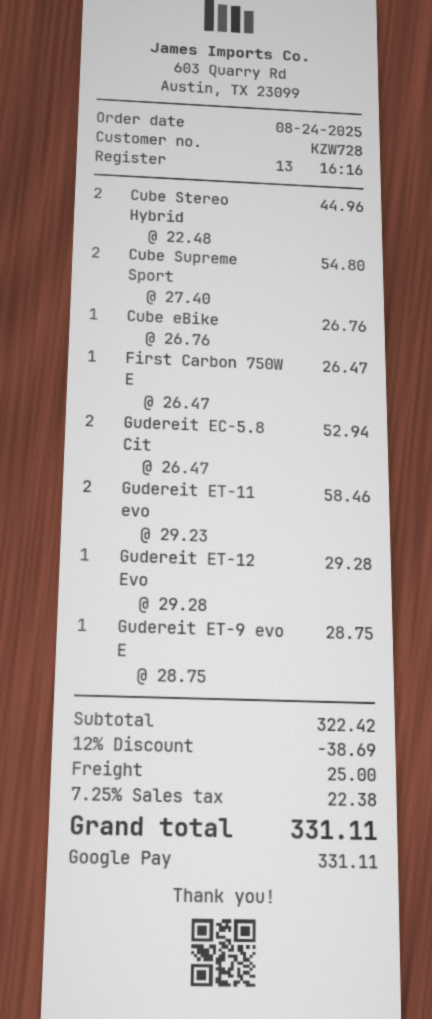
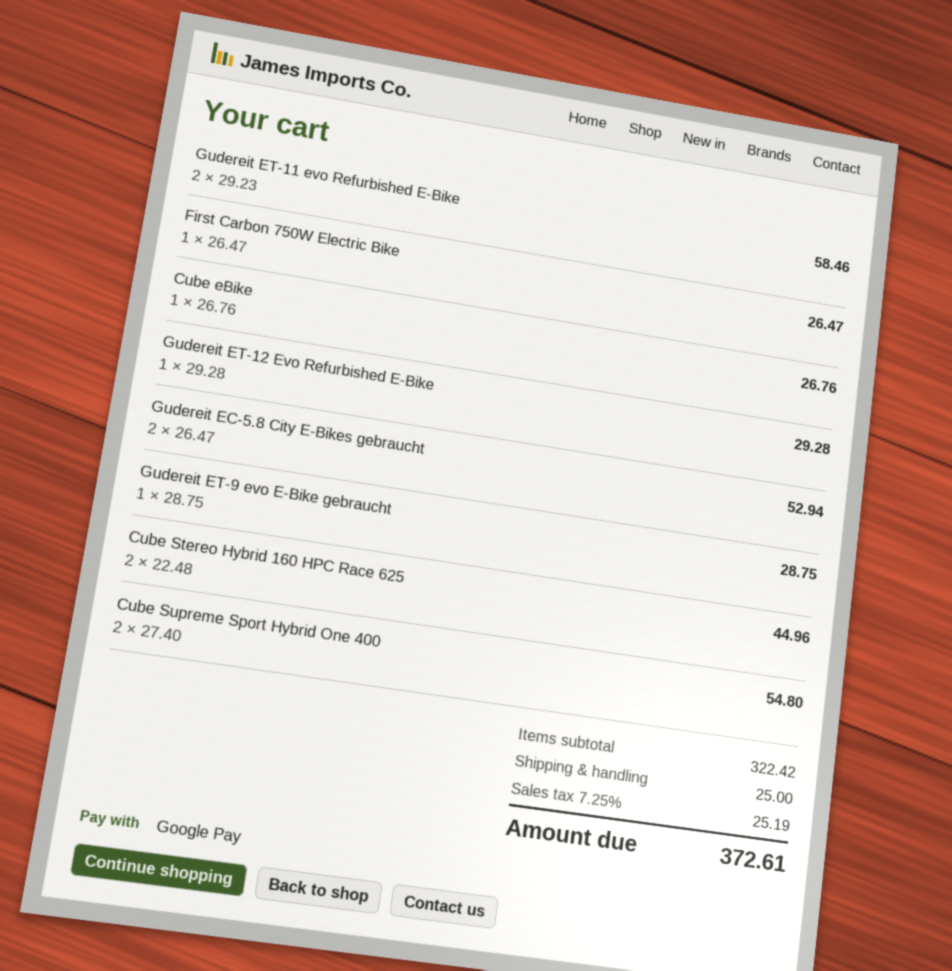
discount: 12% = 38.69 -> none
tax: 7.25% = 22.38 -> 7.25% = 25.19
total: 331.11 -> 372.61

